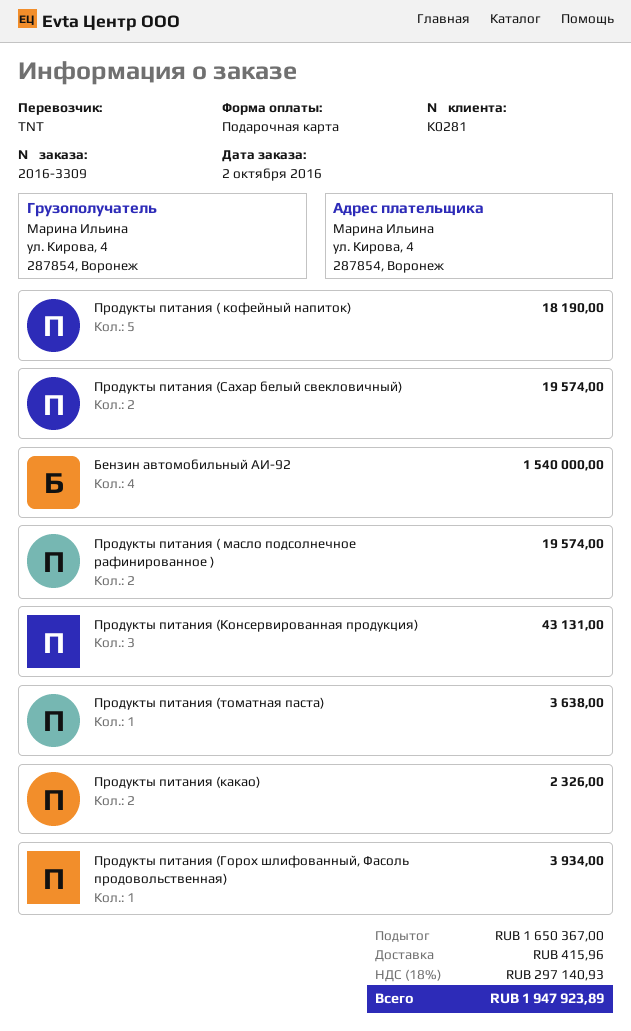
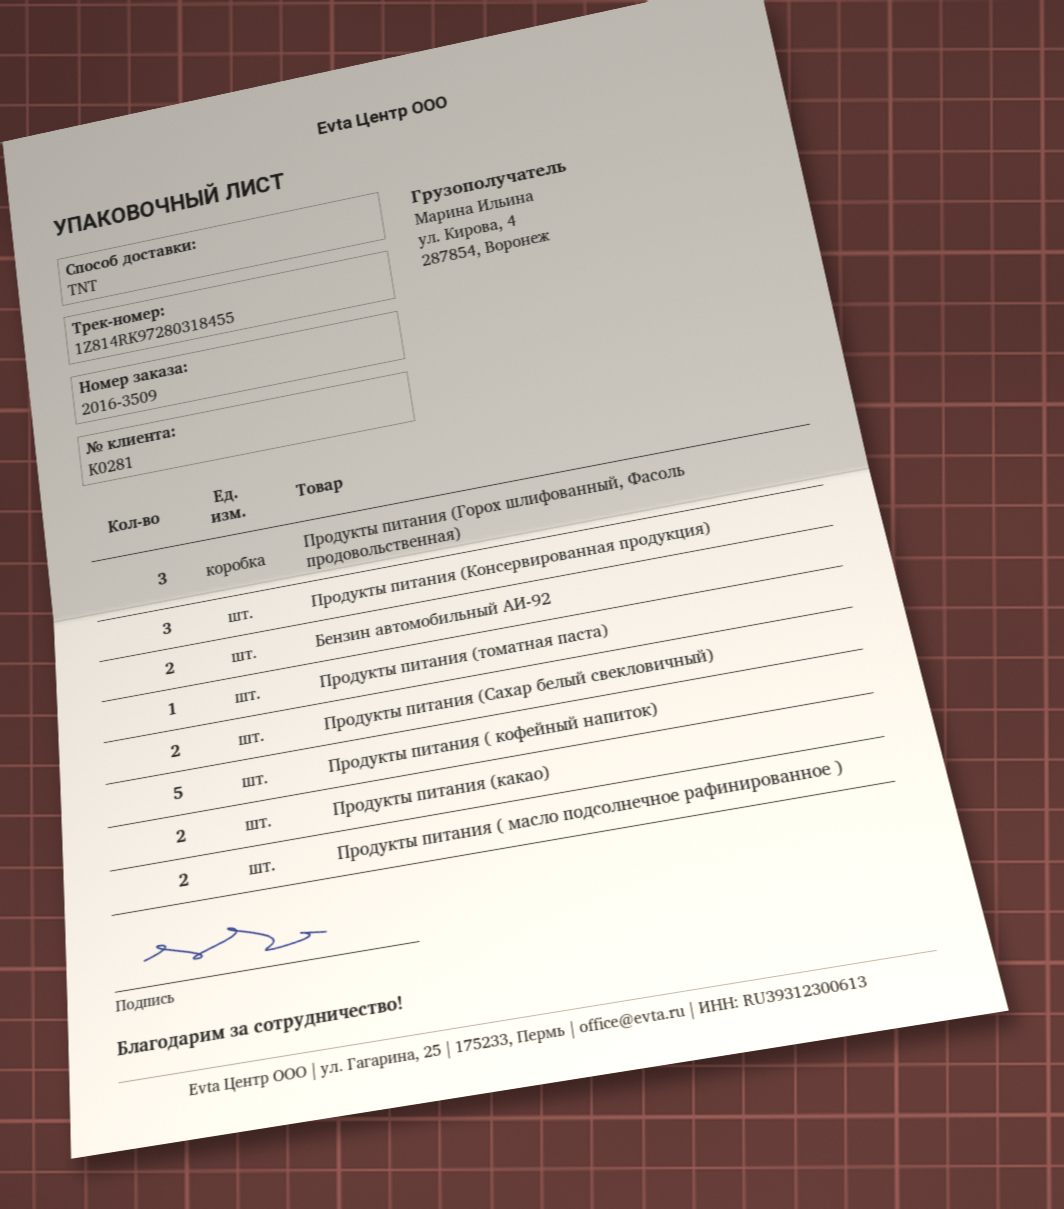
order number: 2016-3309 -> 2016-3509
Бензин автомобильный АИ-92: 4 -> 2
Продукты питания (Горох шлифованный, Фасоль продовольственная): 1 -> 3

